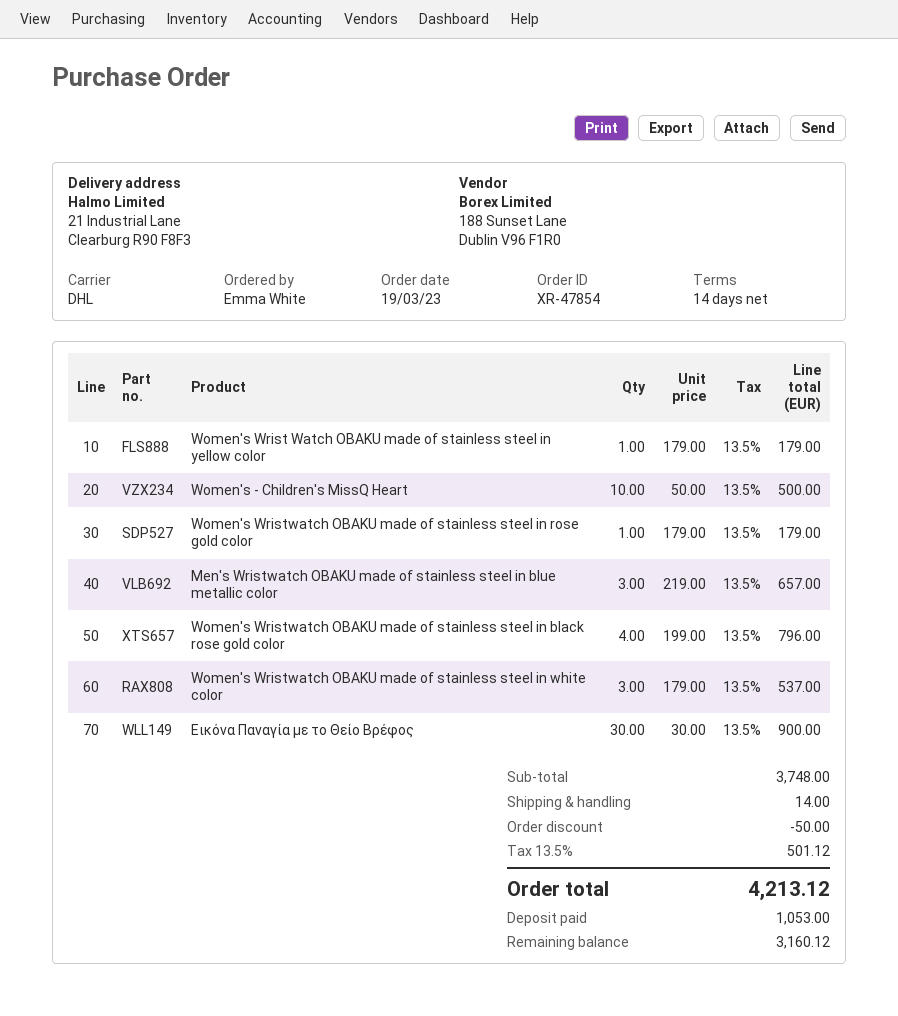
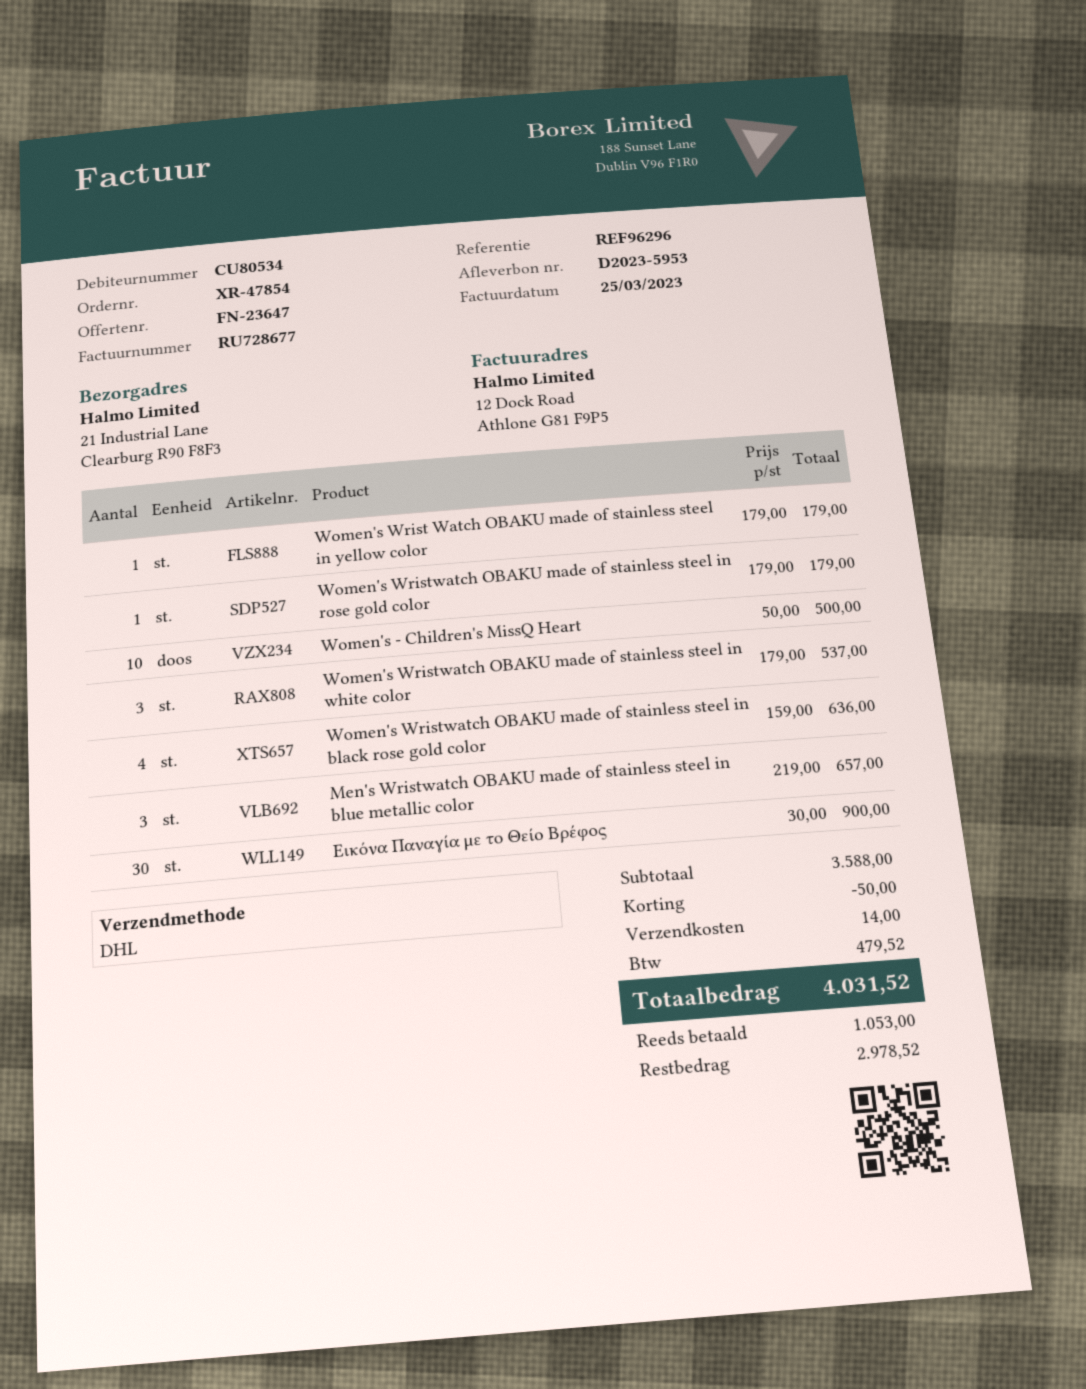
Women's Wristwatch OBAKU made of stainless steel in black rose gold color: 4 x 199.00 = 796.00 -> 4 x 159.00 = 636.00
subtotal: 3748.00 -> 3588.00
tax: 501.12 -> 479.52
total: 4213.12 -> 4031.52
balance: 3160.12 -> 2978.52

